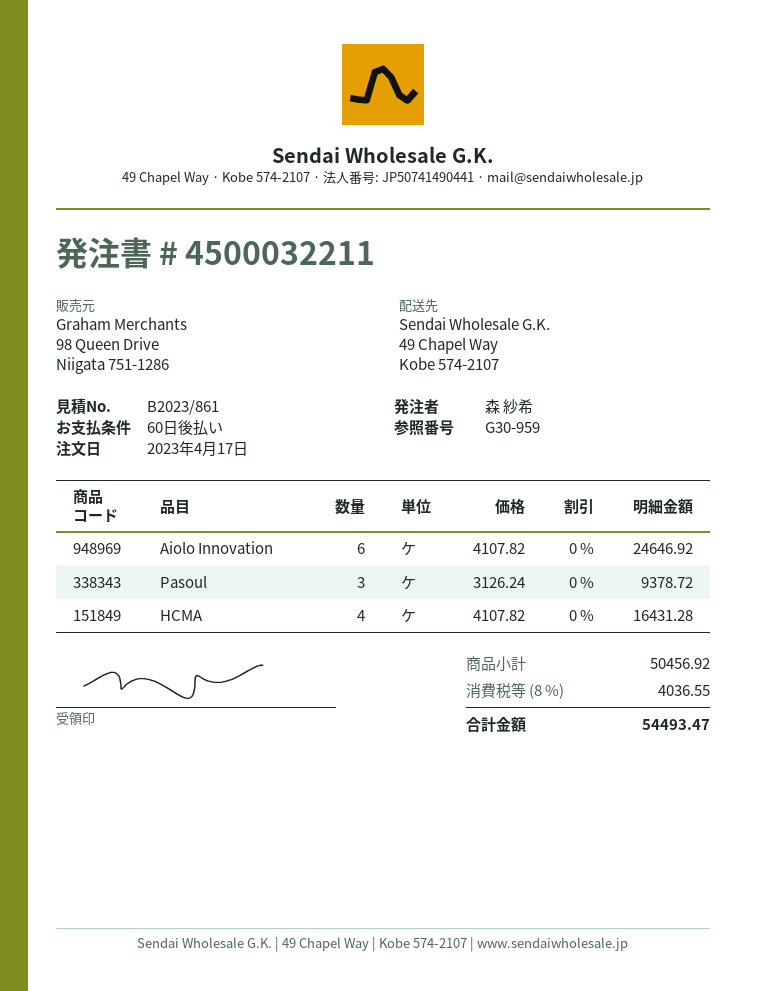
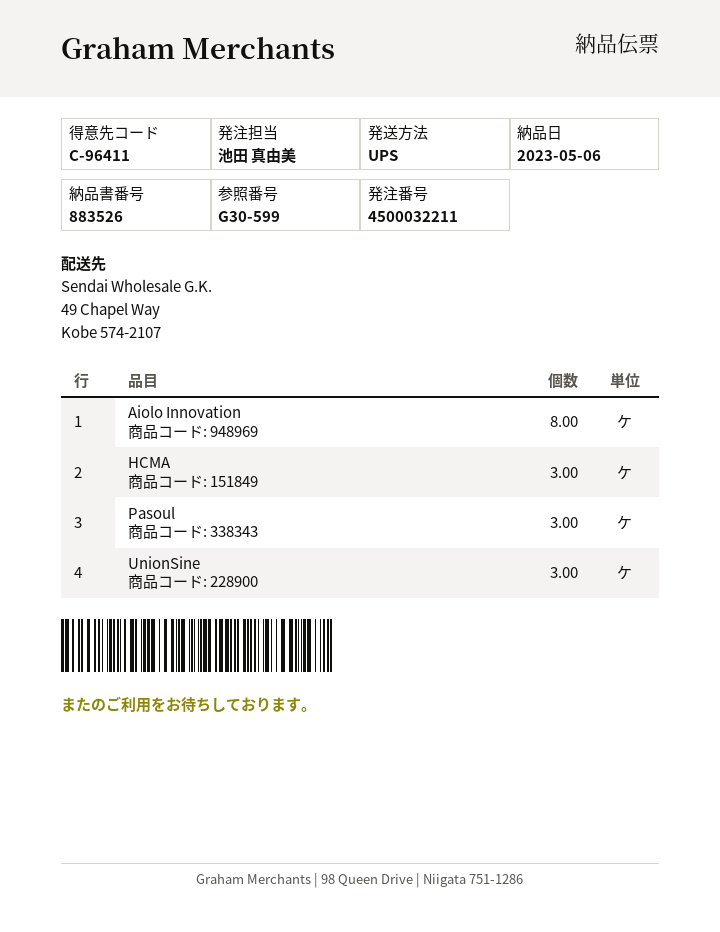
reference: G30-959 -> G30-599
ordered by: 森 紗希 -> 池田 真由美
Aiolo Innovation: 6 -> 8
HCMA: 4 -> 3
UnionSine: none -> 3

